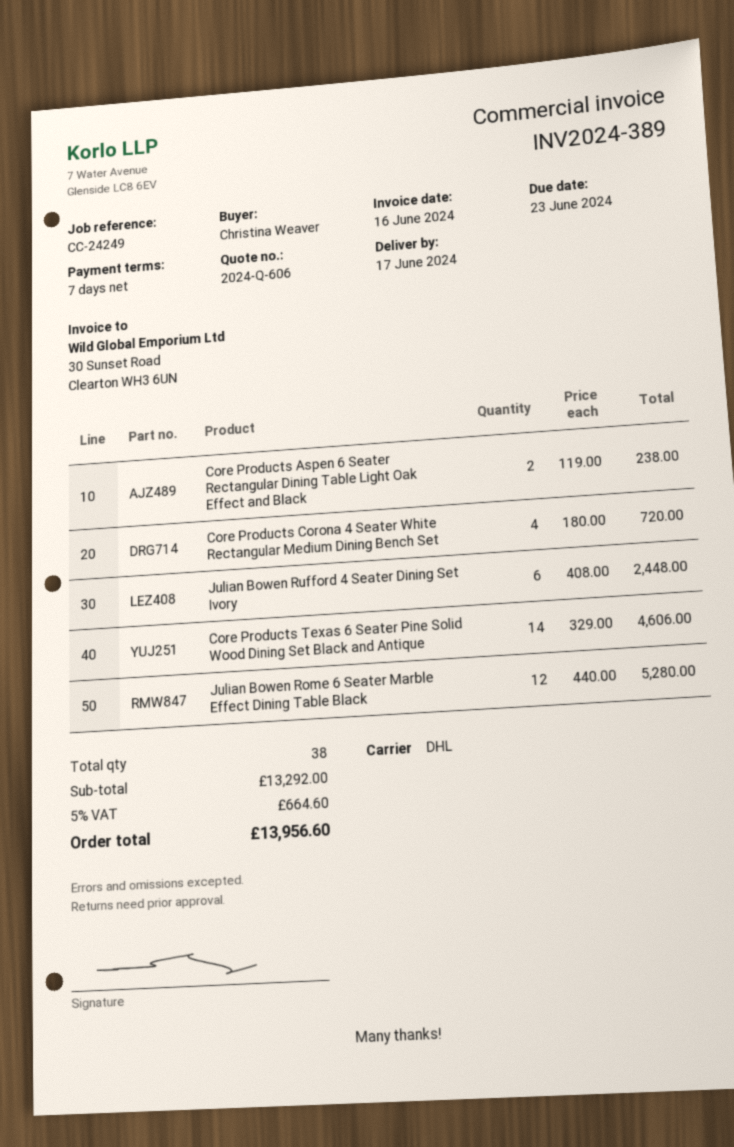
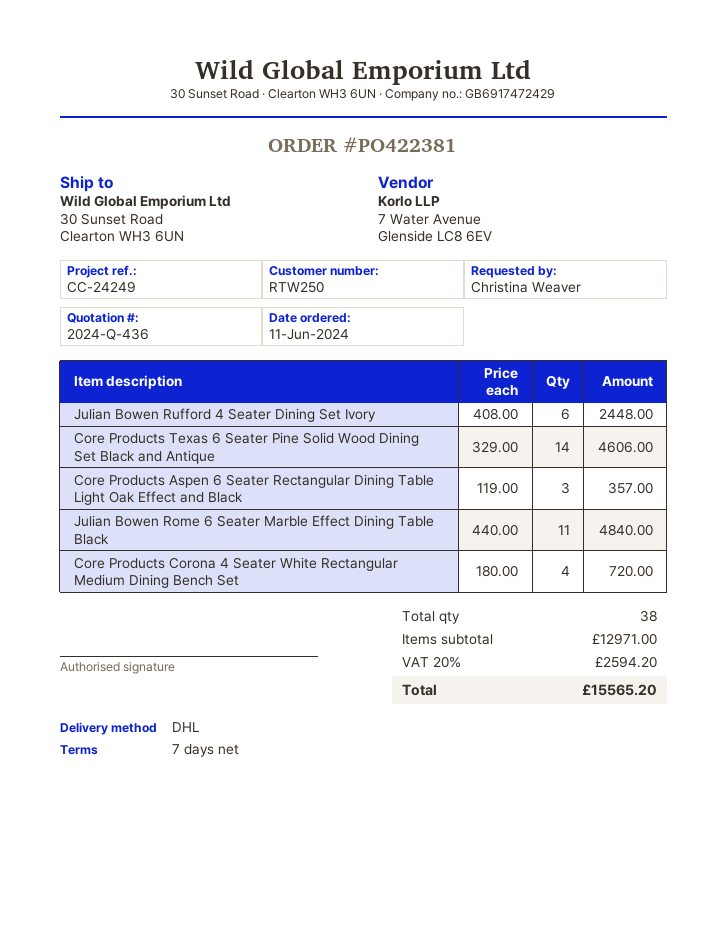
quote number: 2024-Q-606 -> 2024-Q-436
Core Products Aspen 6 Seater Rectangular Dining Table Light Oak Effect and Black: 2 x 119.00 = 238.00 -> 3 x 119.00 = 357.00
Julian Bowen Rome 6 Seater Marble Effect Dining Table Black: 12 x 440.00 = 5280.00 -> 11 x 440.00 = 4840.00
subtotal: 13292.00 -> 12971.00
tax: 5% = 664.60 -> 20% = 2594.20
total: 13956.60 -> 15565.20

